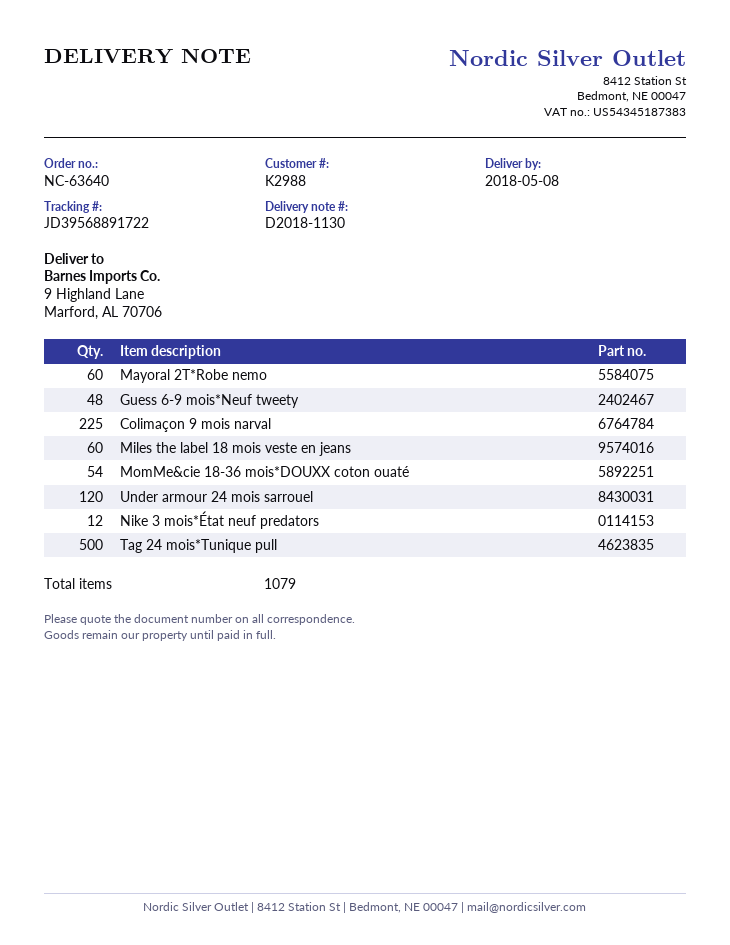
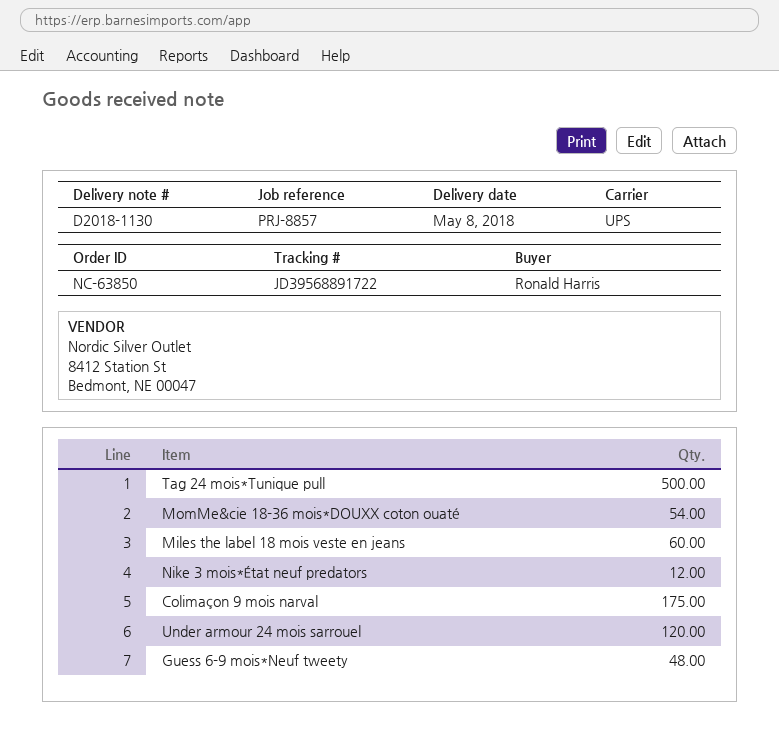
order number: NC-63640 -> NC-63850
Mayoral 2T*Robe nemo: 60 -> none
Colimaçon 9 mois narval: 225 -> 175

